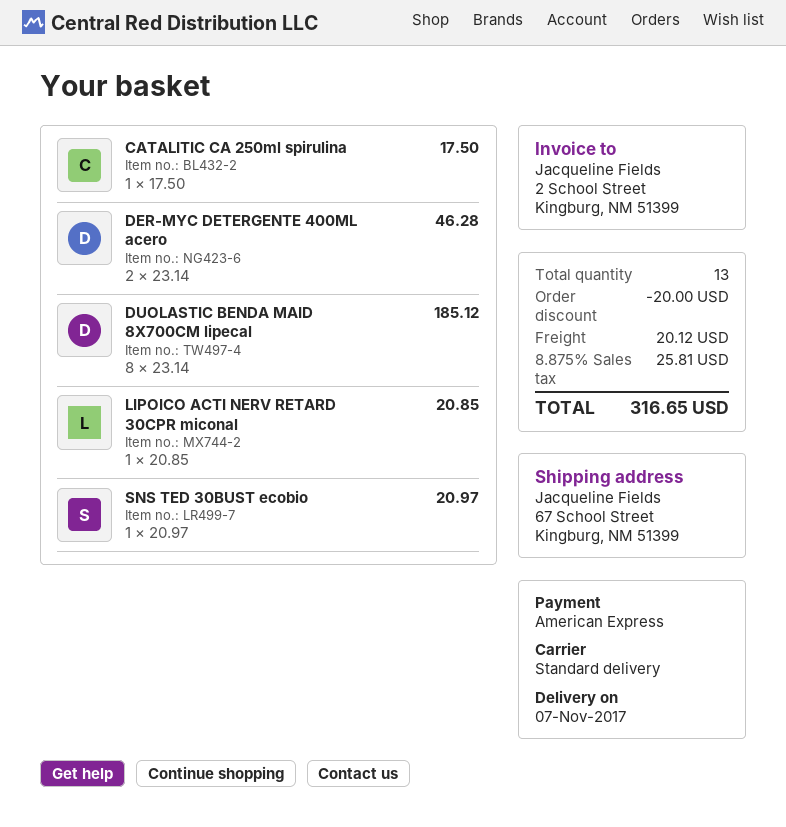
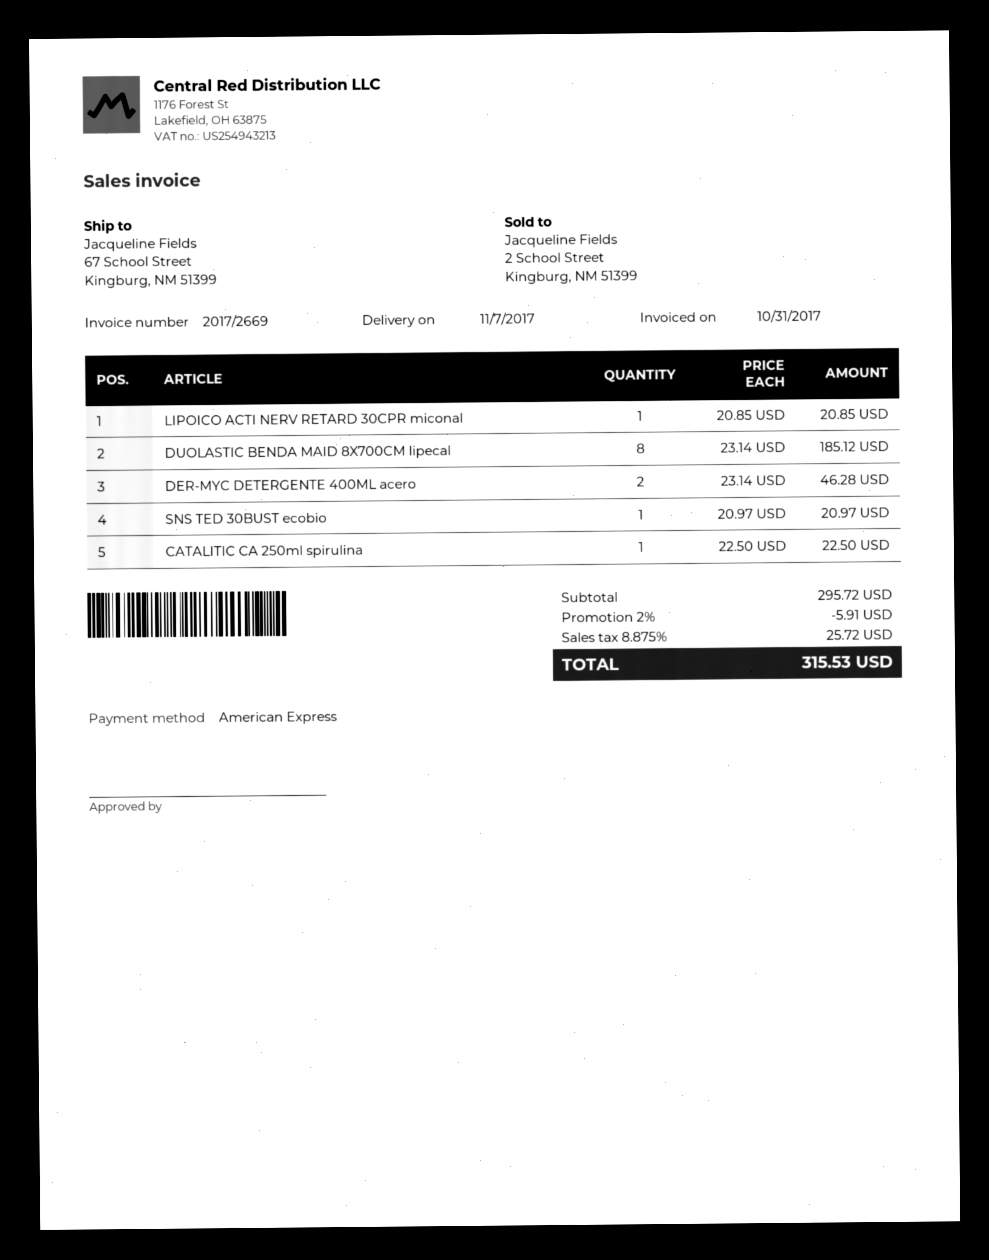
CATALITIC CA 250ml spirulina: 1 x 17.50 = 17.50 -> 1 x 22.50 = 22.50
discount: 20.00 -> 5.91
shipping: 20.12 -> none
tax: 8.875% = 25.81 -> 8.875% = 25.72
total: 316.65 -> 315.53

